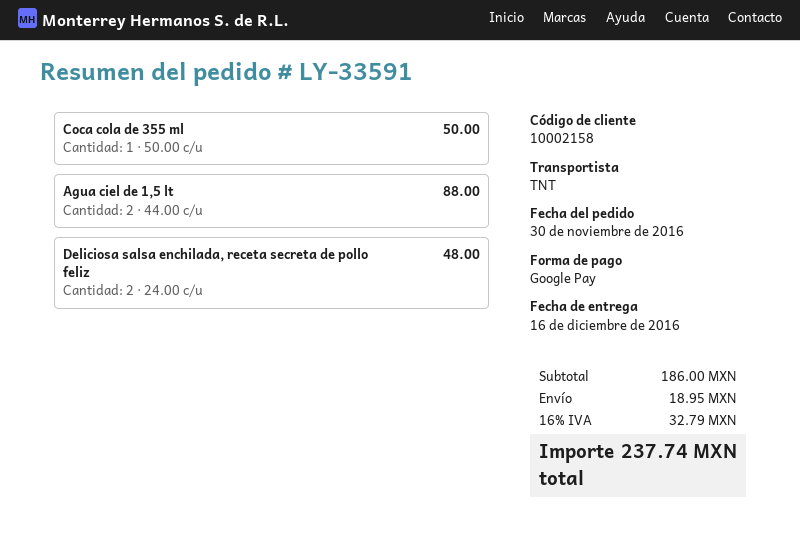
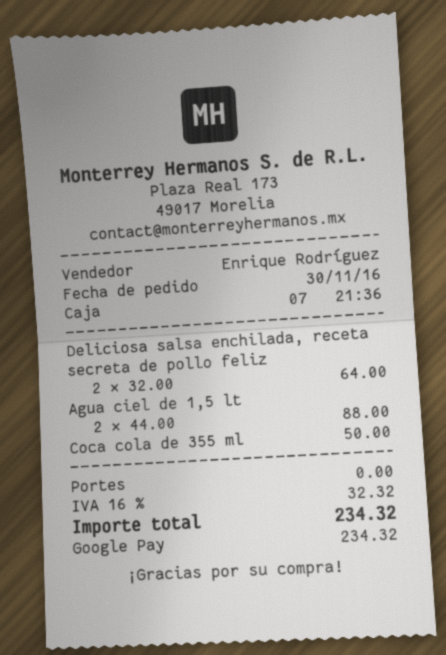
Deliciosa salsa enchilada, receta secreta de pollo feliz: 2 x 24.00 = 48.00 -> 2 x 32.00 = 64.00
shipping: 18.95 -> 0.00
tax: 16% = 32.79 -> 16% = 32.32
total: 237.74 -> 234.32

